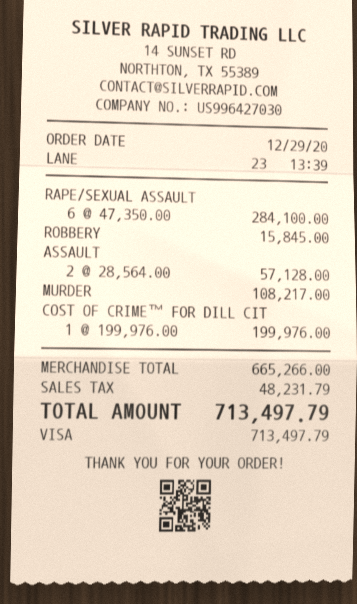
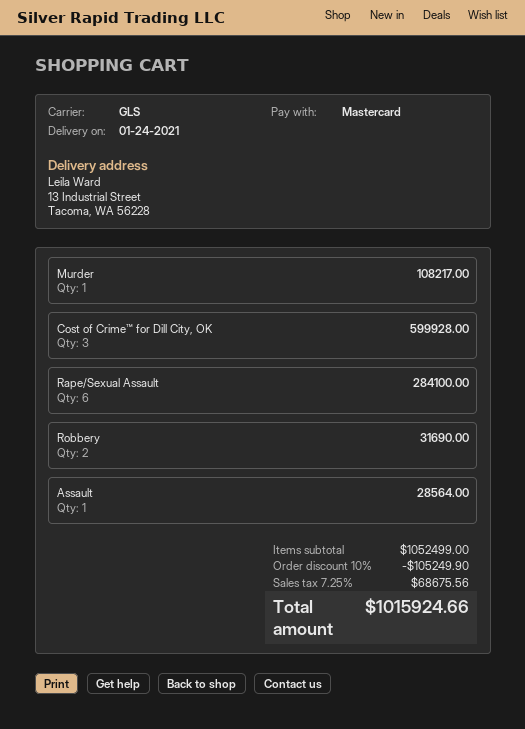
payment method: Visa -> Mastercard
ROBBERY: 1 for 15845.00 -> 2 for 31690.00
ASSAULT: 2 for 57128.00 -> 1 for 28564.00
COST OF CRIME™ FOR DILL CIT: 1 for 199976.00 -> 3 for 599928.00
subtotal: 665266.00 -> 1052499.00
discount: none -> 10% = 105249.90
tax: 48231.79 -> 68675.56
total: 713497.79 -> 1015924.66

